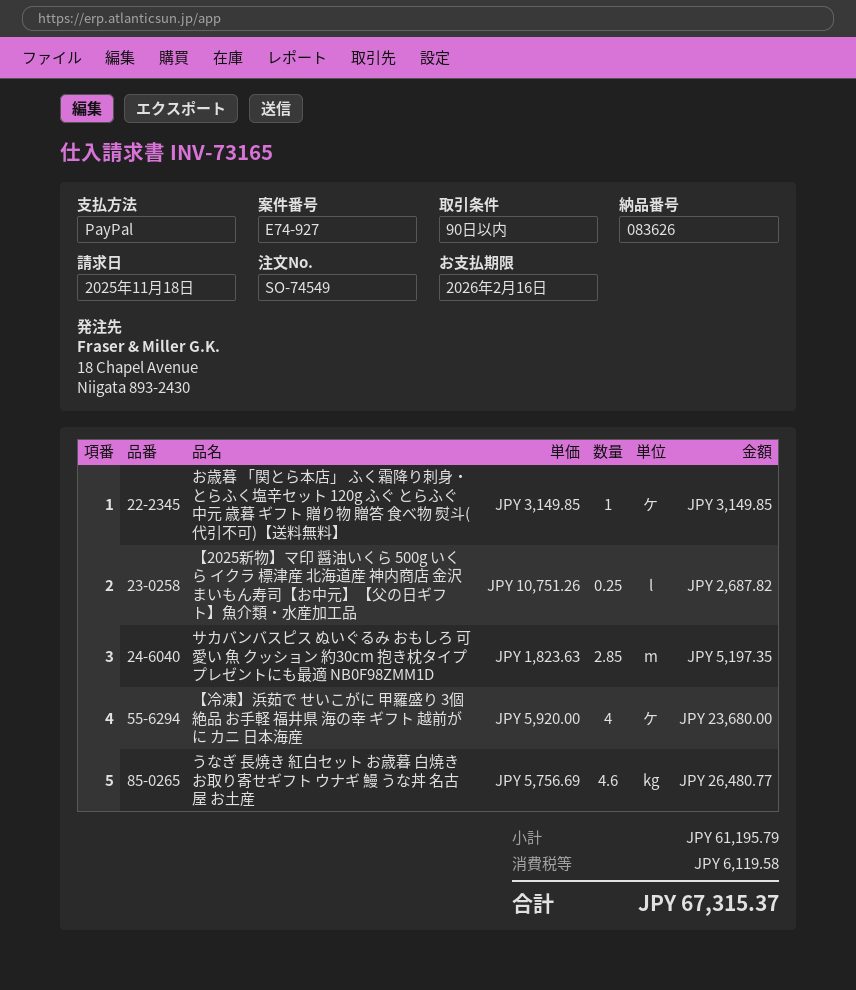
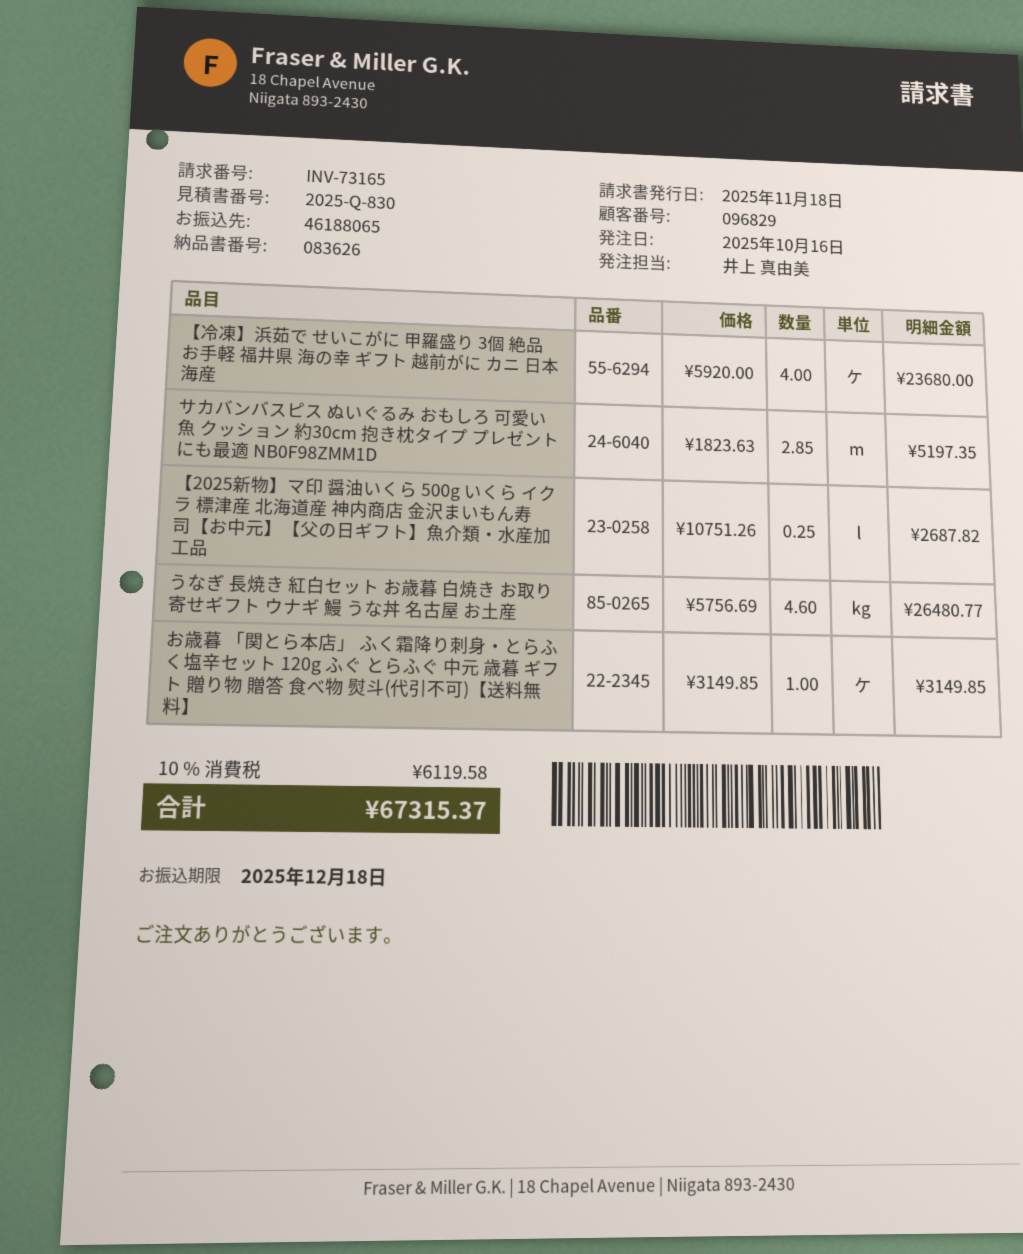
due date: 2026-02-16 -> 2025-12-18

